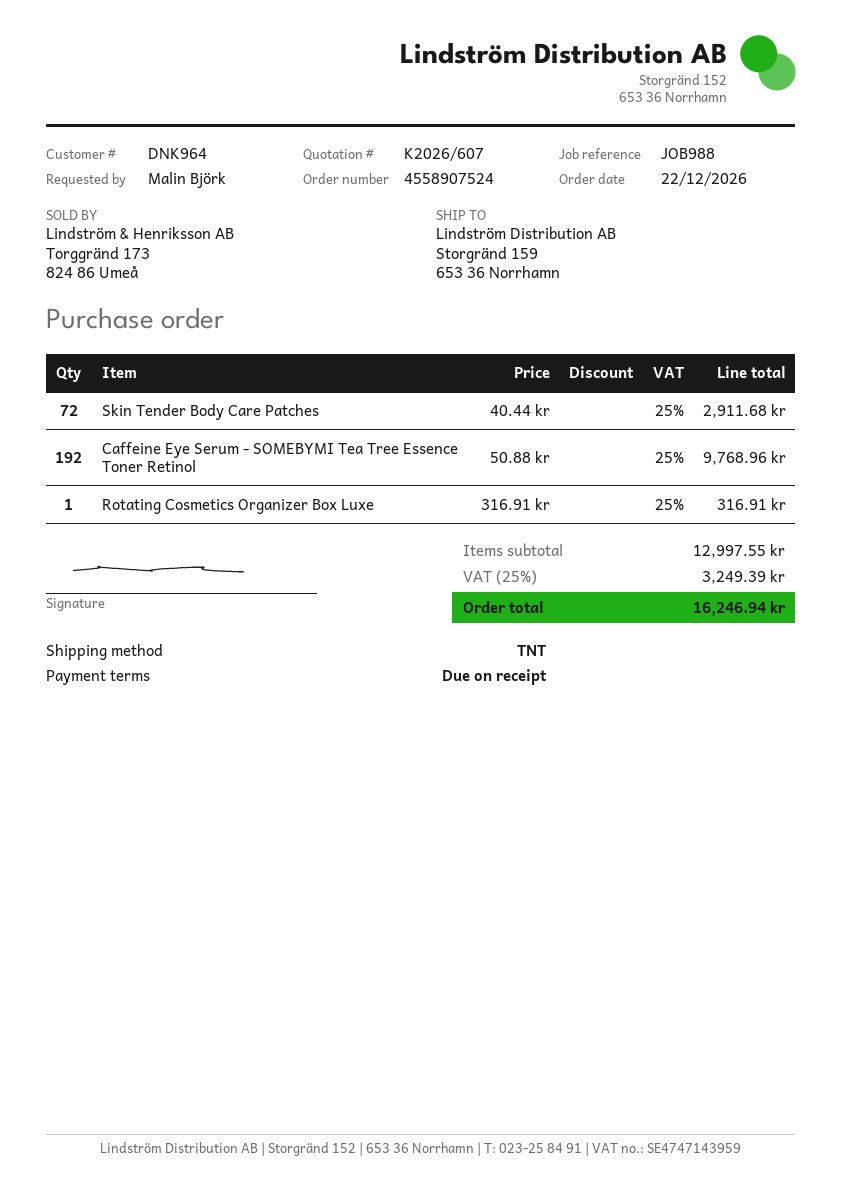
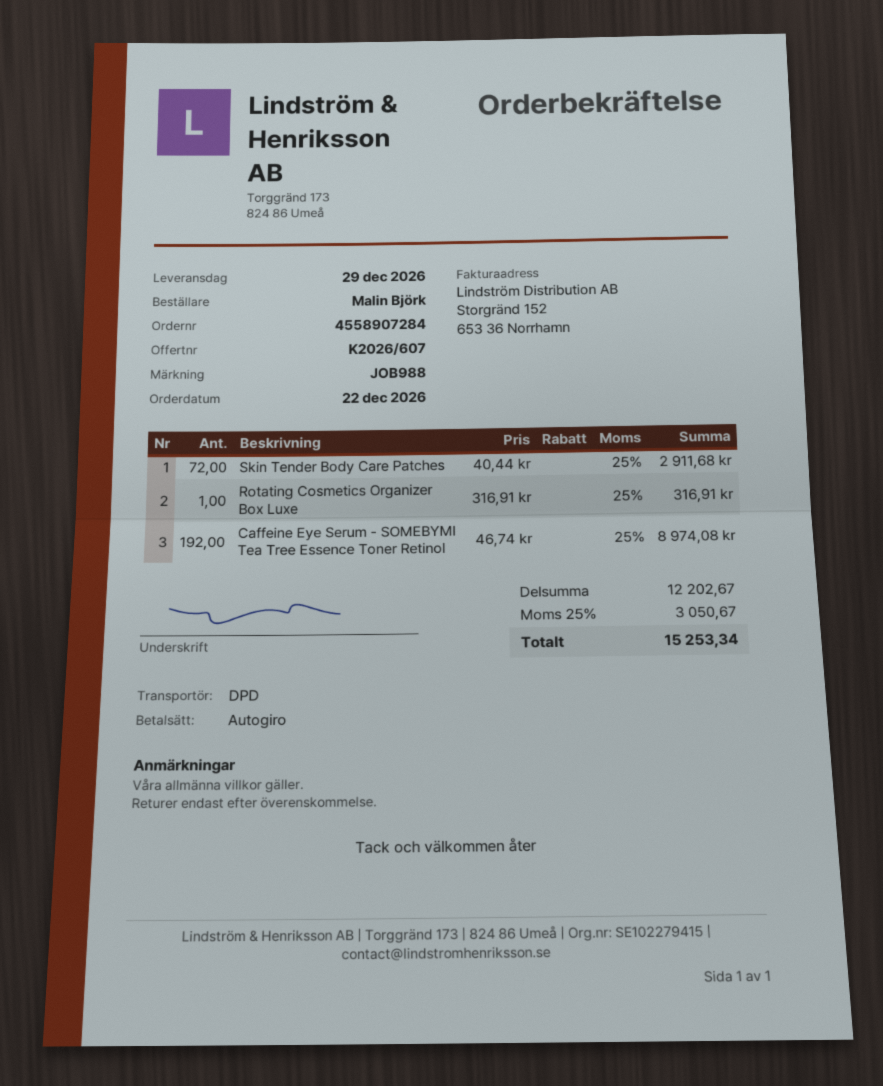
order number: 4558907524 -> 4558907284
shipping method: TNT -> DPD
Caffeine Eye Serum - SOMEBYMI Tea Tree Essence Toner Retinol: 192 x 50.88 = 9768.96 -> 192 x 46.74 = 8974.08
subtotal: 12997.55 -> 12202.67
tax: 25% = 3249.39 -> 25% = 3050.67
total: 16246.94 -> 15253.34

